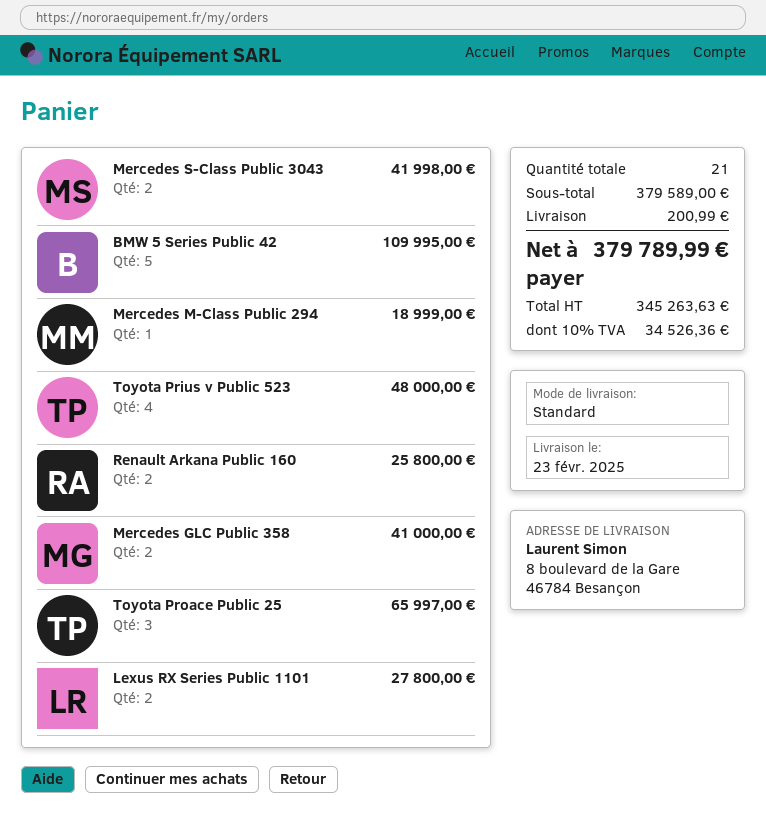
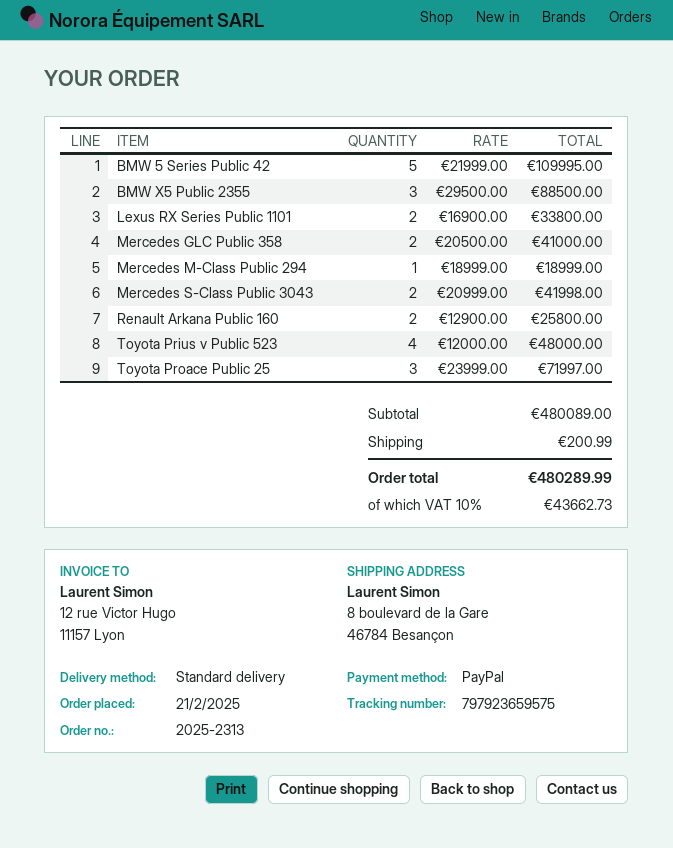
Toyota Proace Public 25: 3 for 65997.00 -> 3 for 71997.00
Lexus RX Series Public 1101: 2 for 27800.00 -> 2 for 33800.00
BMW X5 Public 2355: none -> 3 for 88500.00
subtotal: 379589.00 -> 480089.00
tax: 10% = 34526.36 -> 10% = 43662.73
total: 379789.99 -> 480289.99

